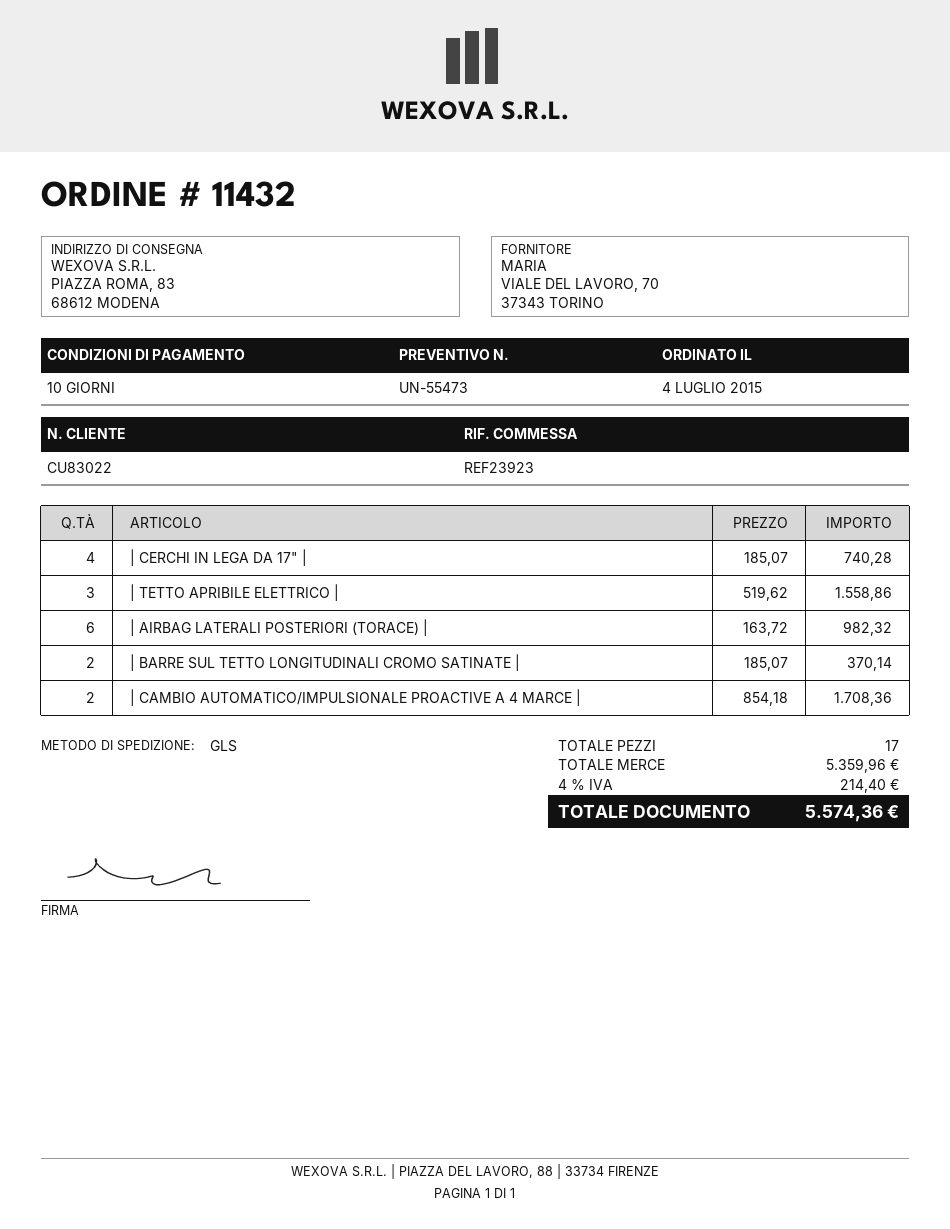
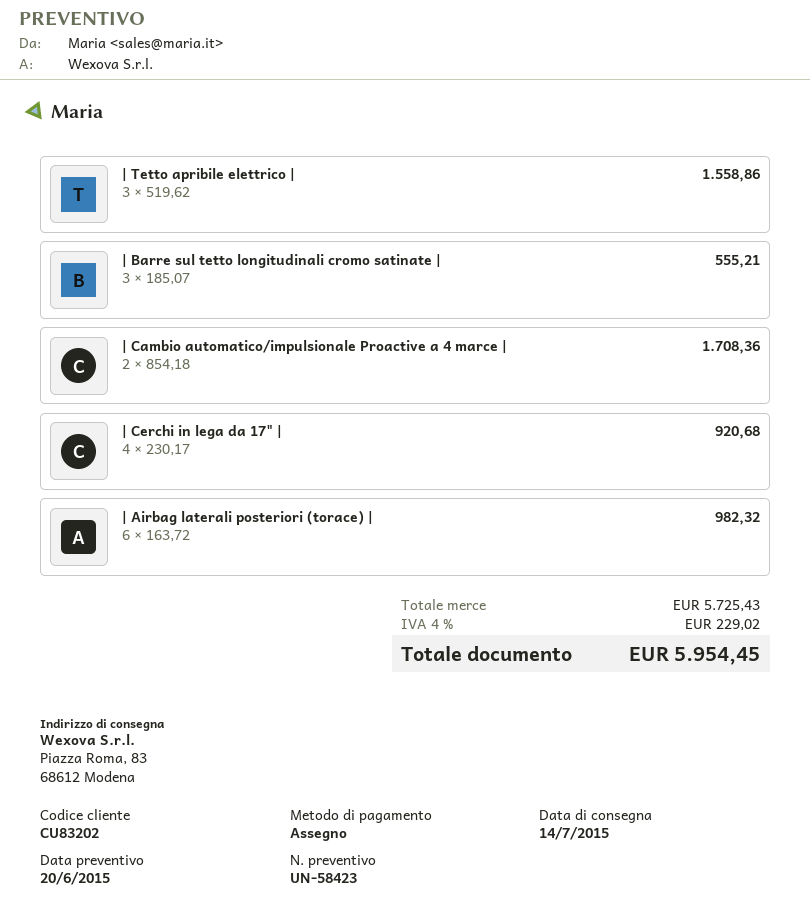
quote number: UN-55473 -> UN-58423
customer number: CU83022 -> CU83202
| CERCHI IN LEGA DA 17" |: 4 x 185.07 = 740.28 -> 4 x 230.17 = 920.68
| BARRE SUL TETTO LONGITUDINALI CROMO SATINATE |: 2 x 185.07 = 370.14 -> 3 x 185.07 = 555.21
subtotal: 5359.96 -> 5725.43
tax: 4% = 214.40 -> 4% = 229.02
total: 5574.36 -> 5954.45

